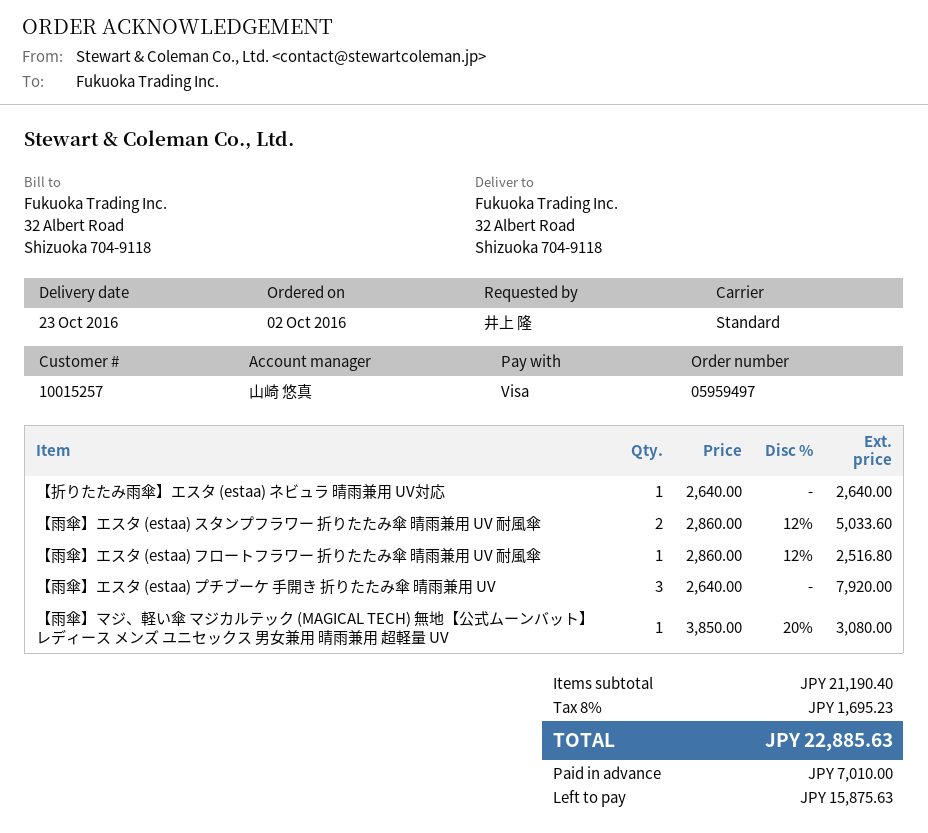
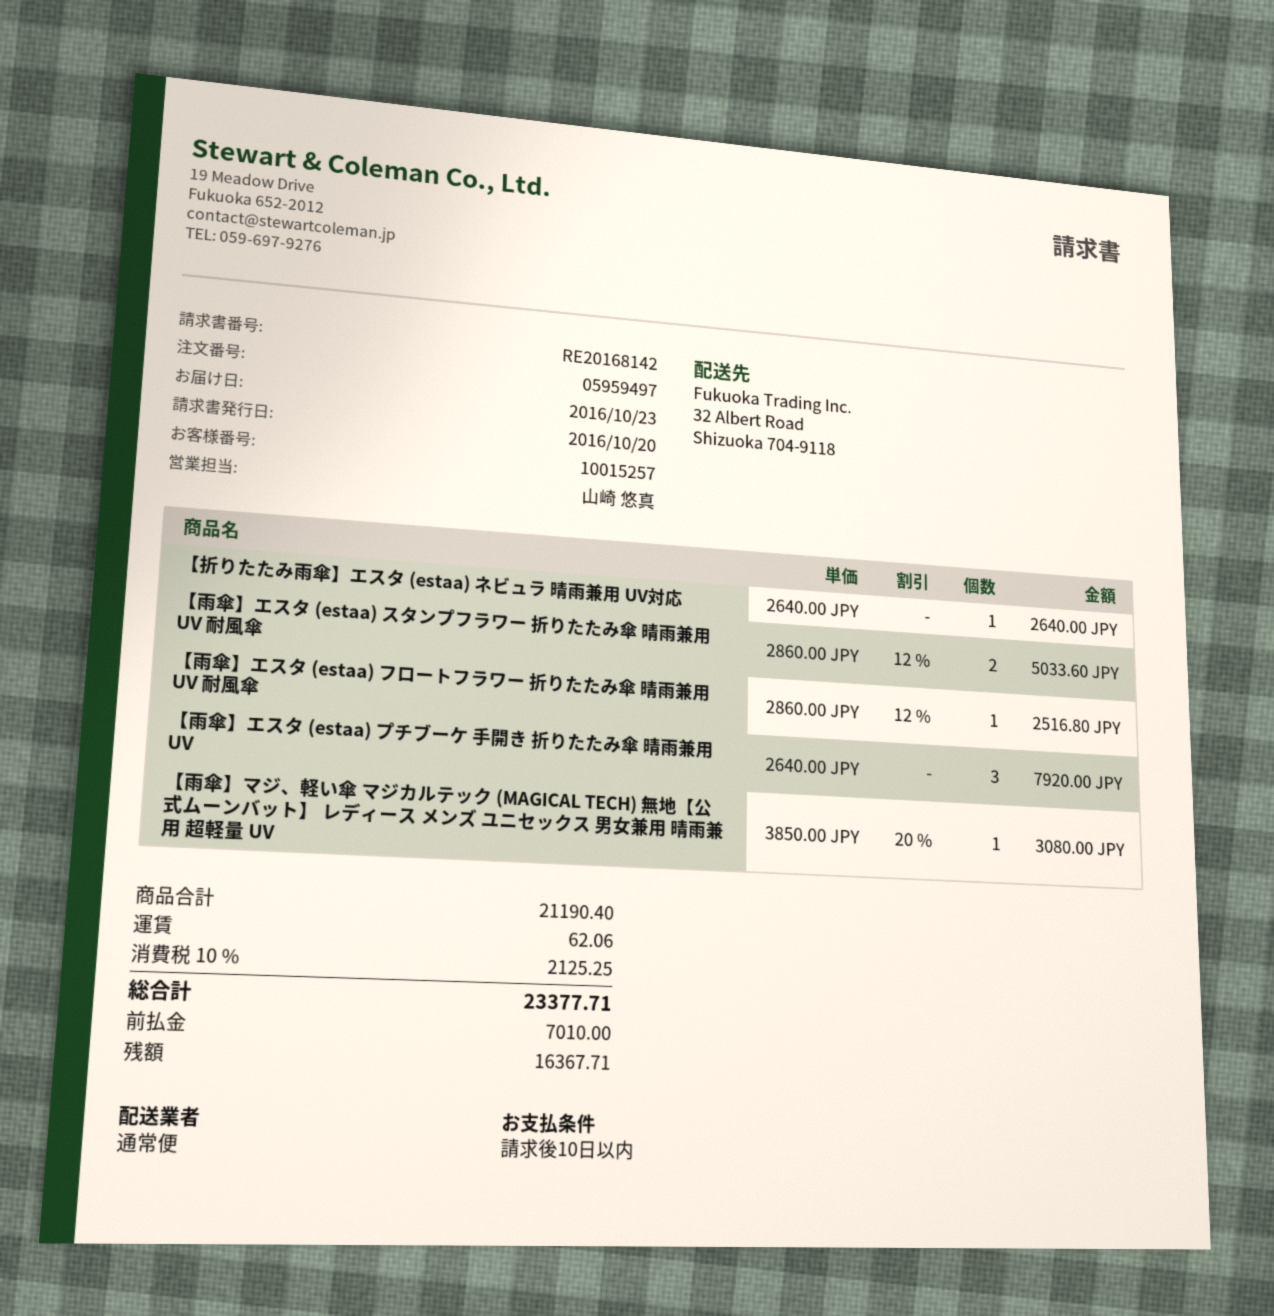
shipping: none -> 62.06
tax: 8% = 1695.23 -> 10% = 2125.25
total: 22885.63 -> 23377.71
balance: 15875.63 -> 16367.71

